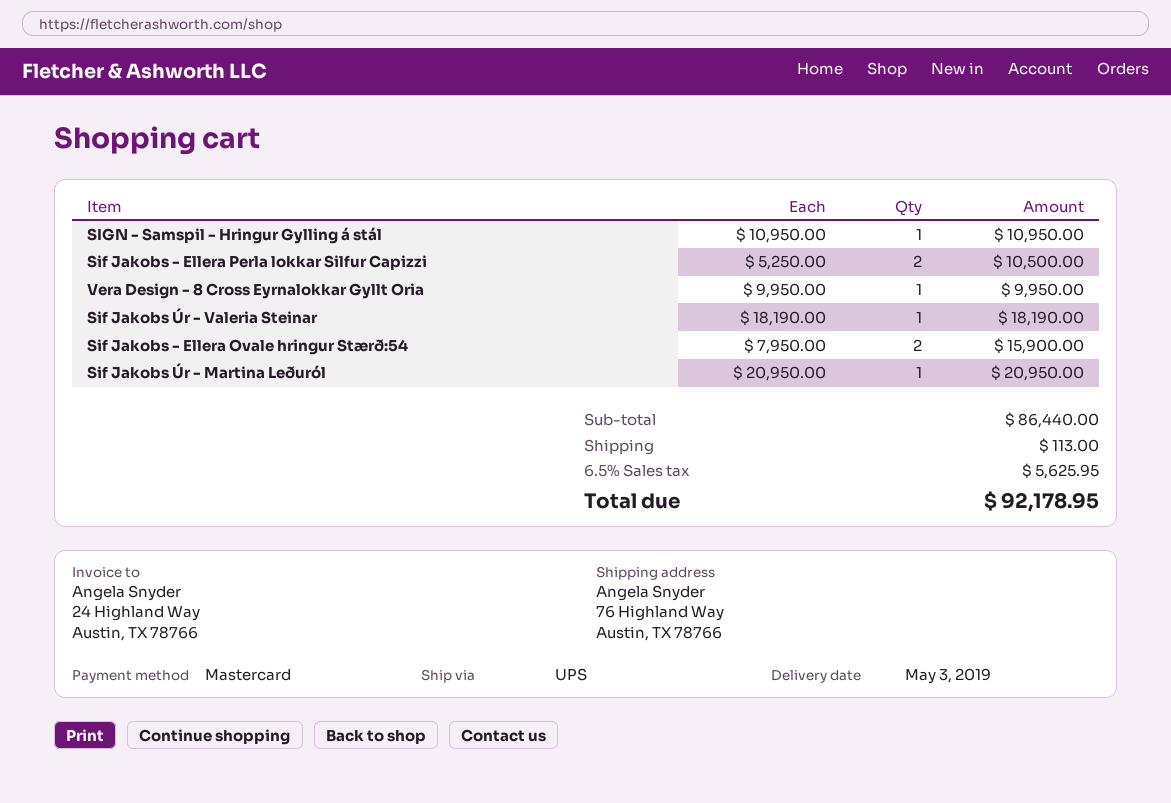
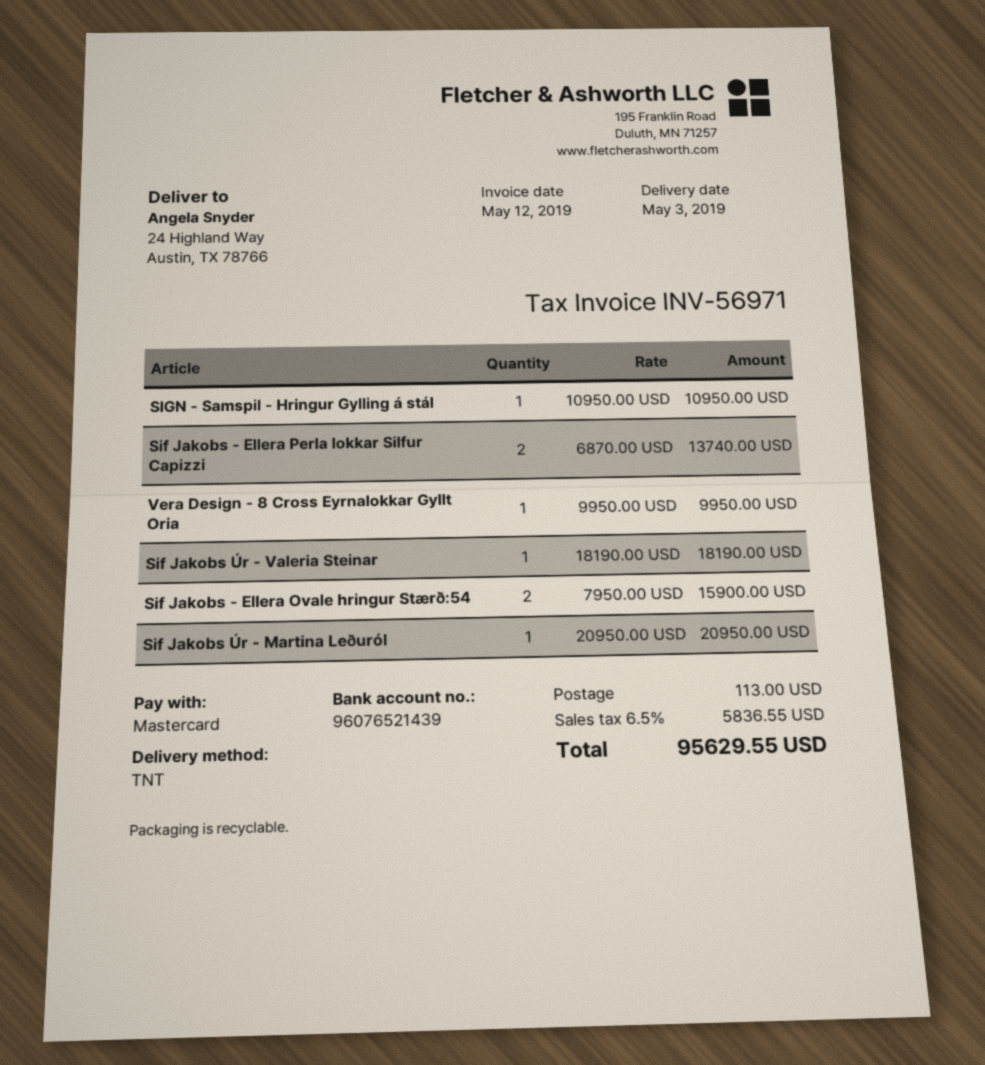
shipping method: UPS -> TNT
ship to: 76 Highland Way, Austin, TX 78766 -> 24 Highland Way, Austin, TX 78766
Sif Jakobs - Ellera Perla lokkar Silfur Capizzi: 2 x 5250.00 = 10500.00 -> 2 x 6870.00 = 13740.00
tax: 6.5% = 5625.95 -> 6.5% = 5836.55
total: 92178.95 -> 95629.55

